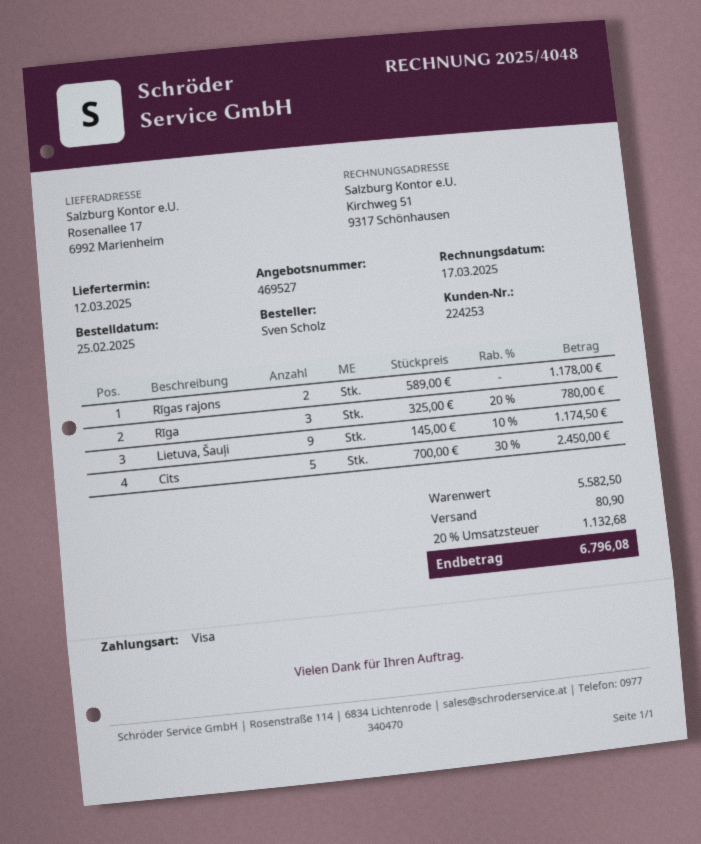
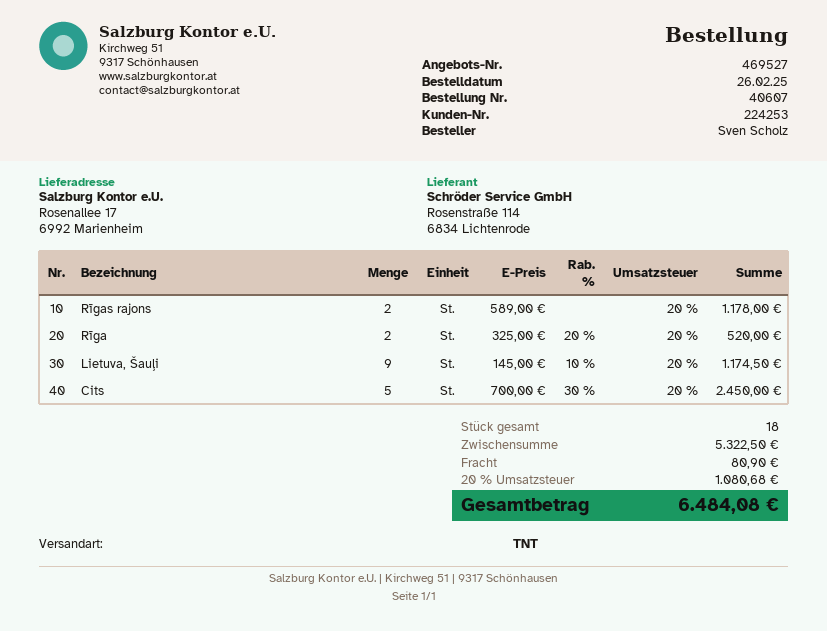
order date: 2025-02-25 -> 2025-02-26
Rīga: 3 x 325.00 - 20% = 780.00 -> 2 x 325.00 - 20% = 520.00
subtotal: 5582.50 -> 5322.50
tax: 20% = 1132.68 -> 20% = 1080.68
total: 6796.08 -> 6484.08

